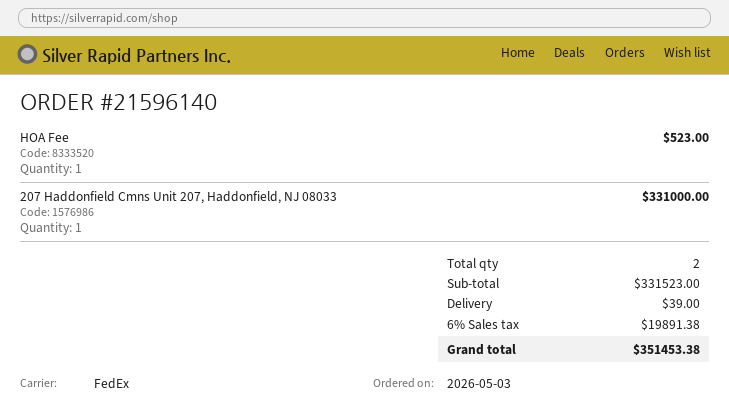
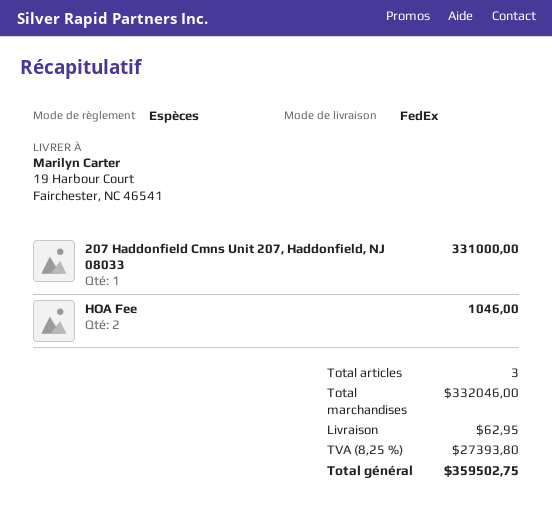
HOA Fee: 1 for 523.00 -> 2 for 1046.00
total quantity: 2 -> 3
subtotal: 331523.00 -> 332046.00
shipping: 39.00 -> 62.95
tax: 6% = 19891.38 -> 8.25% = 27393.80
total: 351453.38 -> 359502.75

